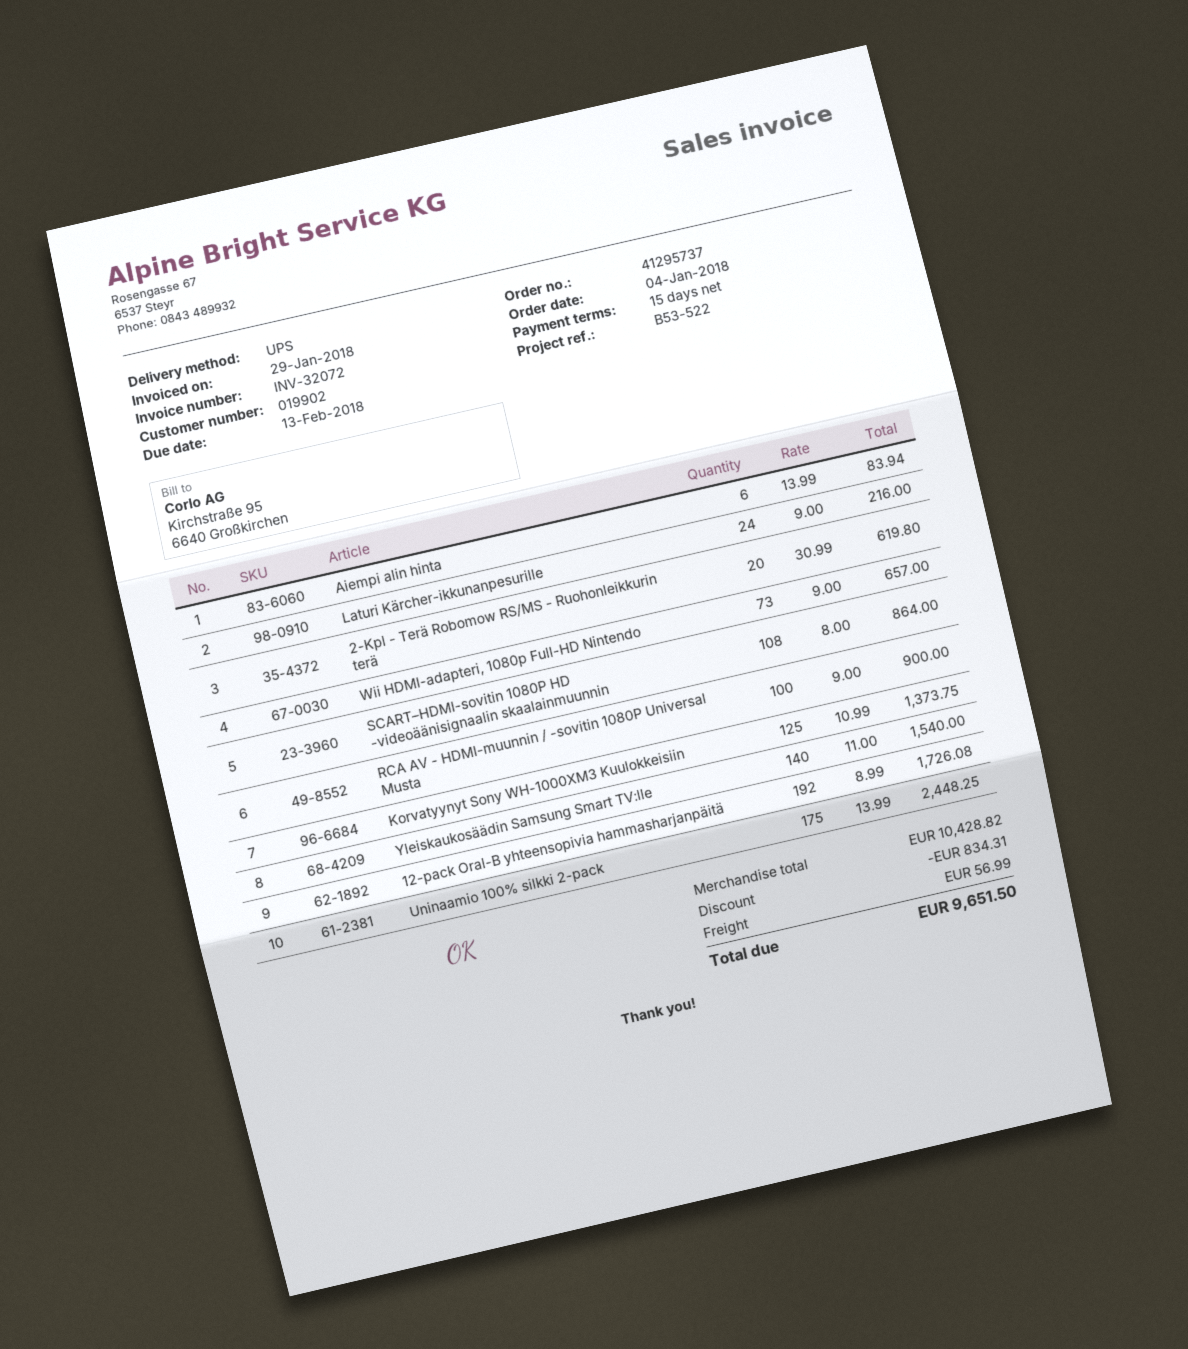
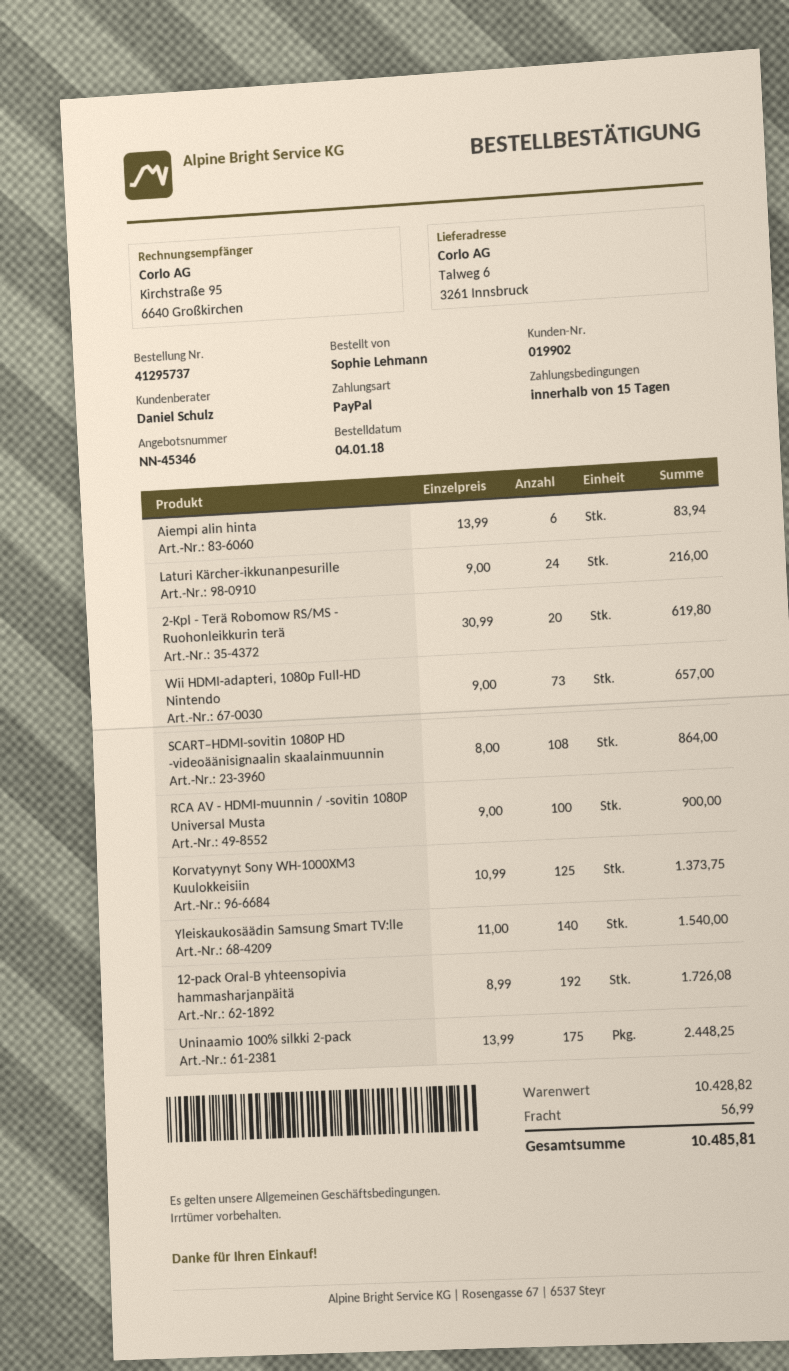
discount: 834.31 -> none
total: 9651.50 -> 10485.81

